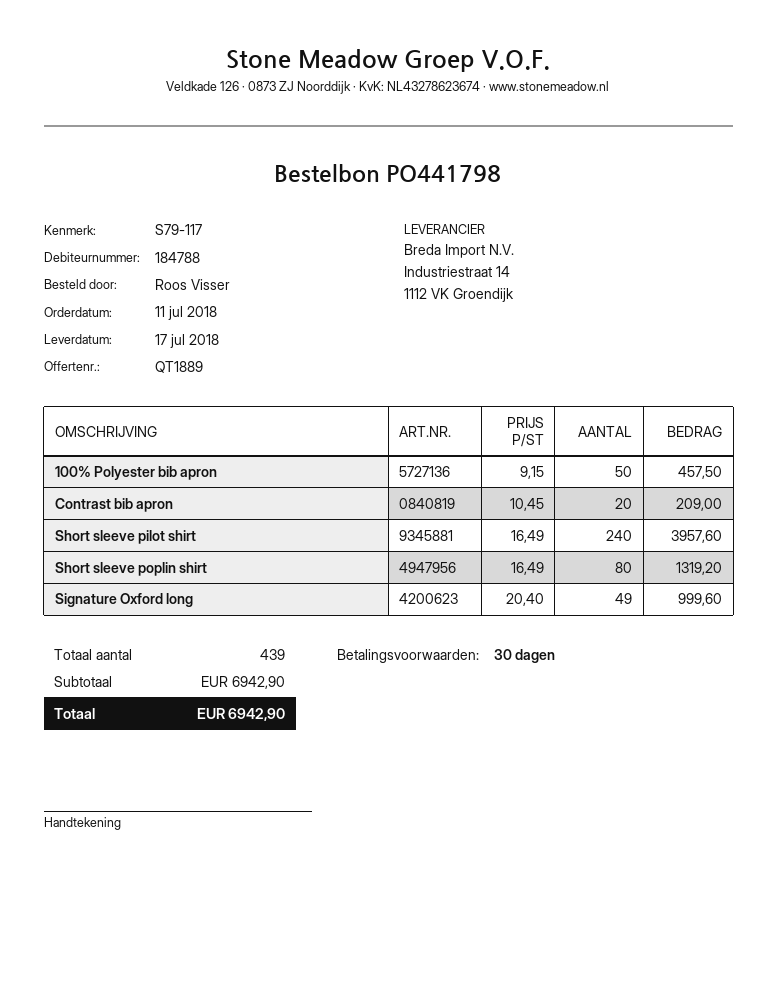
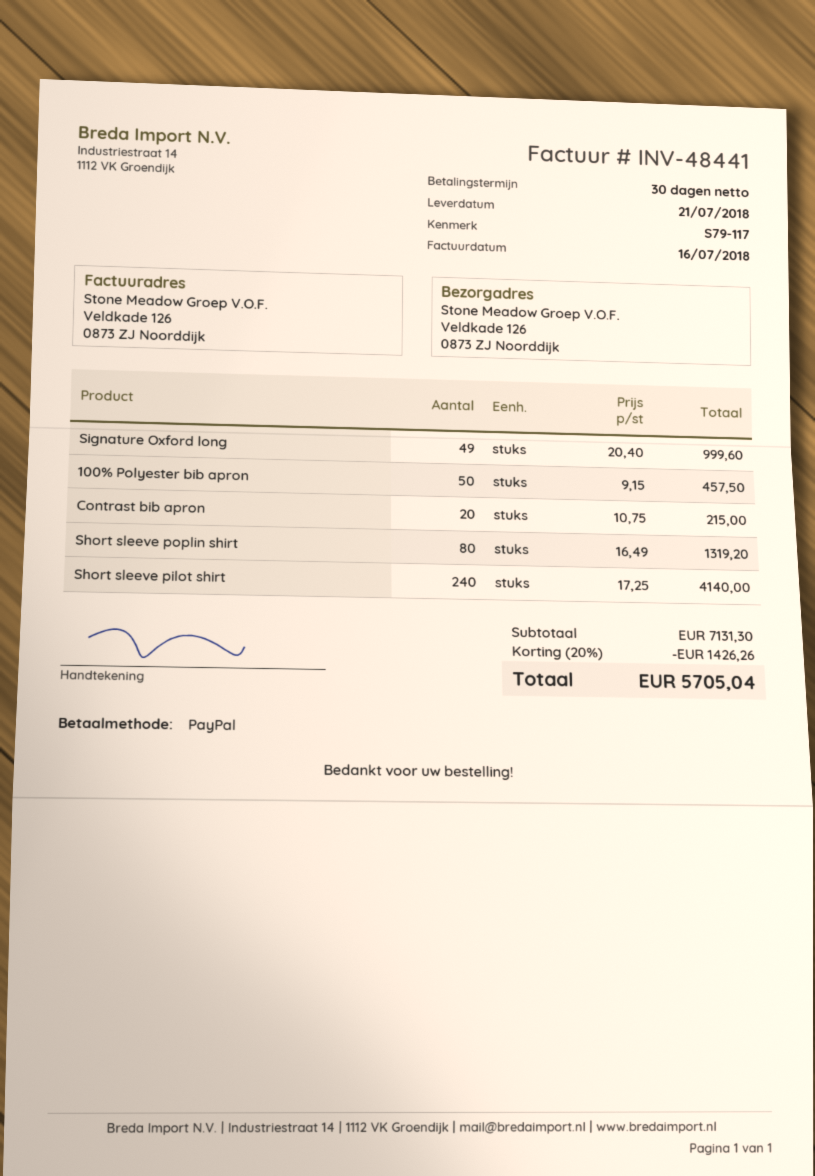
delivery date: 2018-07-17 -> 2018-07-21
Contrast bib apron: 20 x 10.45 = 209.00 -> 20 x 10.75 = 215.00
Short sleeve pilot shirt: 240 x 16.49 = 3957.60 -> 240 x 17.25 = 4140.00
subtotal: 6942.90 -> 7131.30
discount: none -> 20% = 1426.26
total: 6942.90 -> 5705.04

